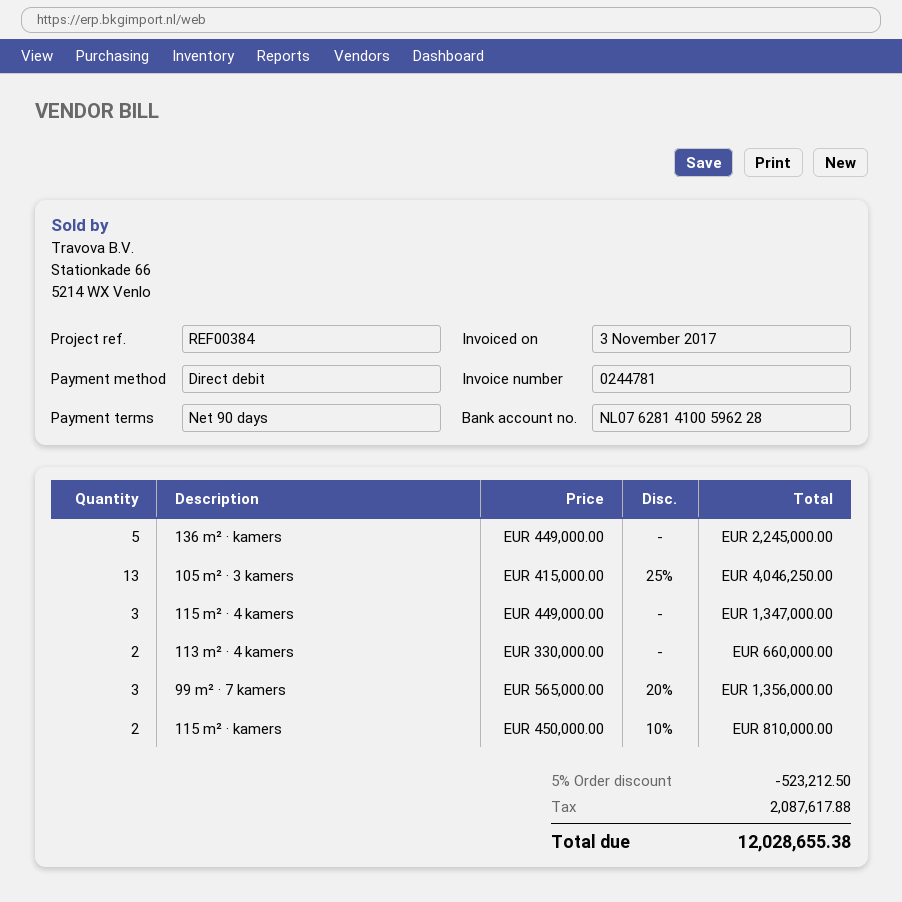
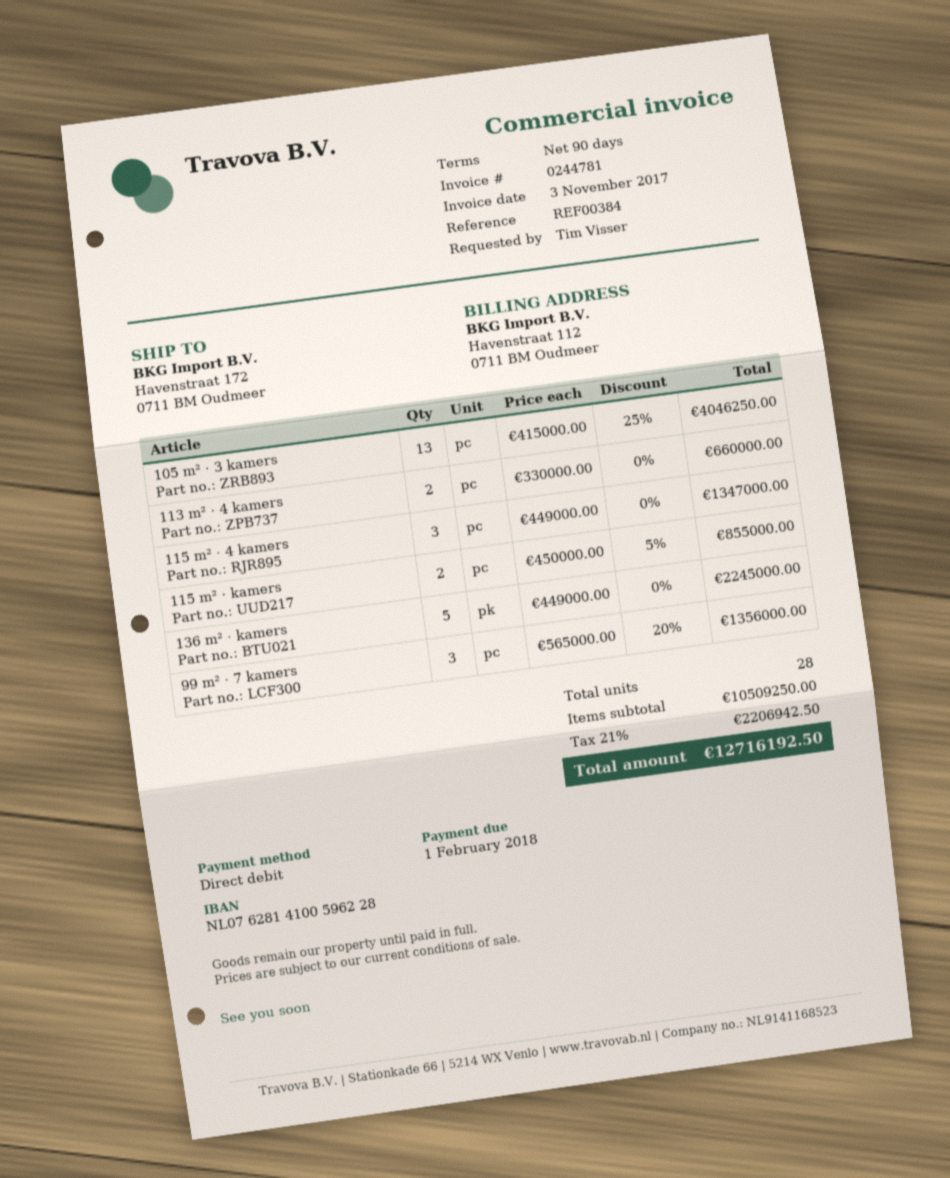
115 m² · kamers: 2 x 450000.00 - 10% = 810000.00 -> 2 x 450000.00 - 5% = 855000.00
discount: 5% = 523212.50 -> none
tax: 2087617.88 -> 2206942.50
total: 12028655.38 -> 12716192.50

